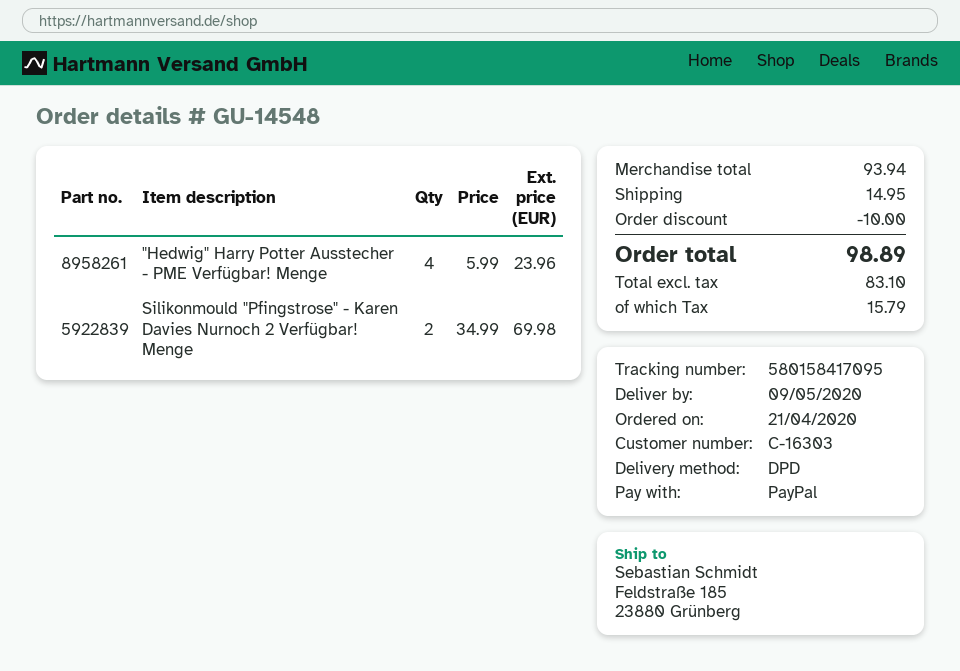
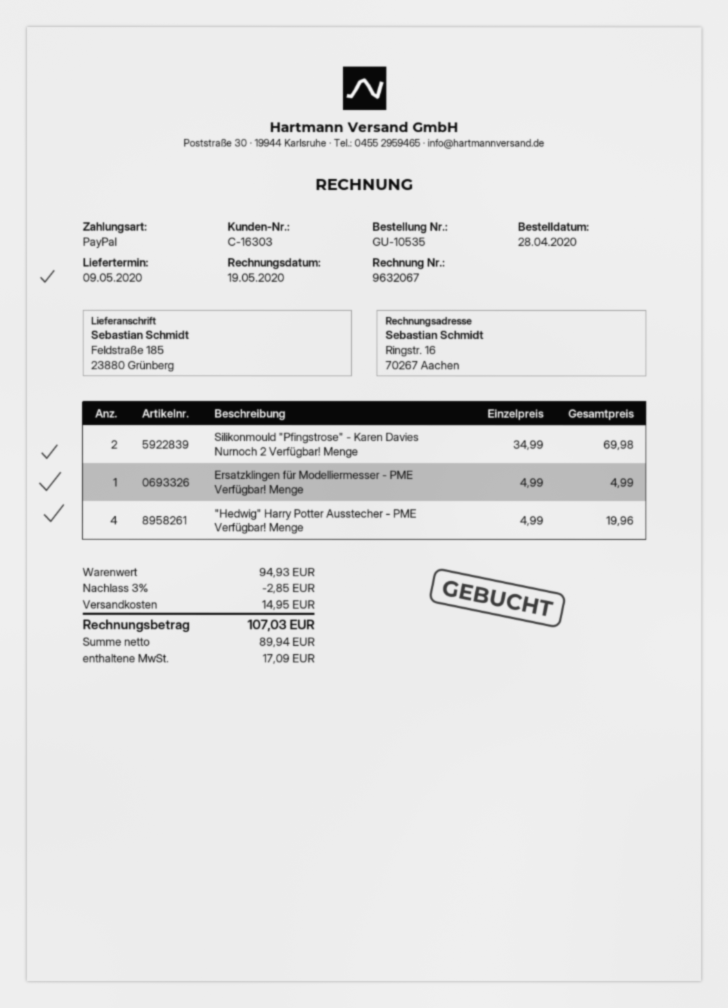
order number: GU-14548 -> GU-10535
order date: 2020-04-21 -> 2020-04-28
"Hedwig" Harry Potter Ausstecher - PME Verfügbar! Menge: 4 x 5.99 = 23.96 -> 4 x 4.99 = 19.96
Ersatzklingen für Modelliermesser - PME Verfügbar! Menge: none -> 1 x 4.99 = 4.99
subtotal: 93.94 -> 94.93
discount: 10.00 -> 2.85
net: 83.10 -> 89.94
tax: 15.79 -> 17.09
total: 98.89 -> 107.03

